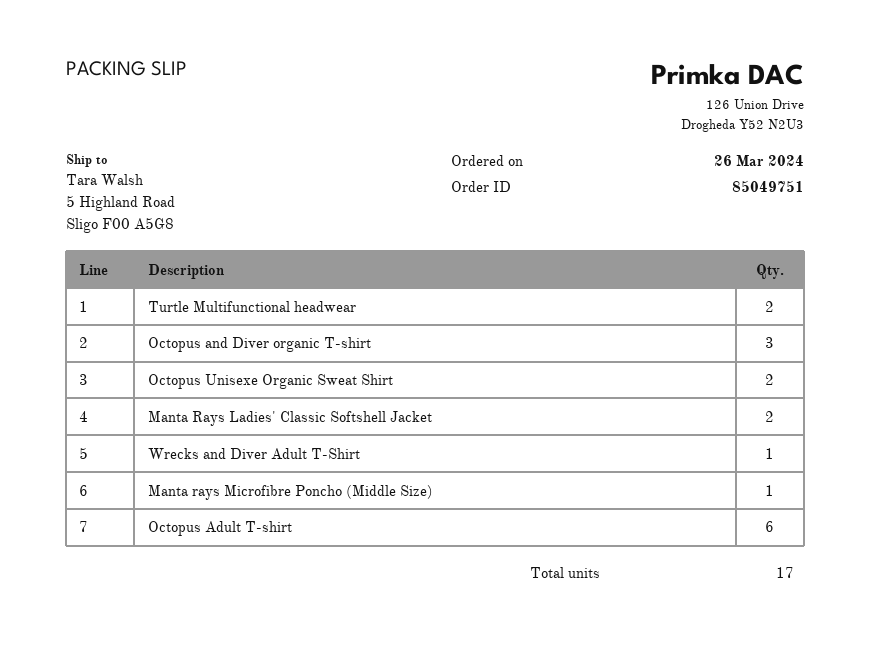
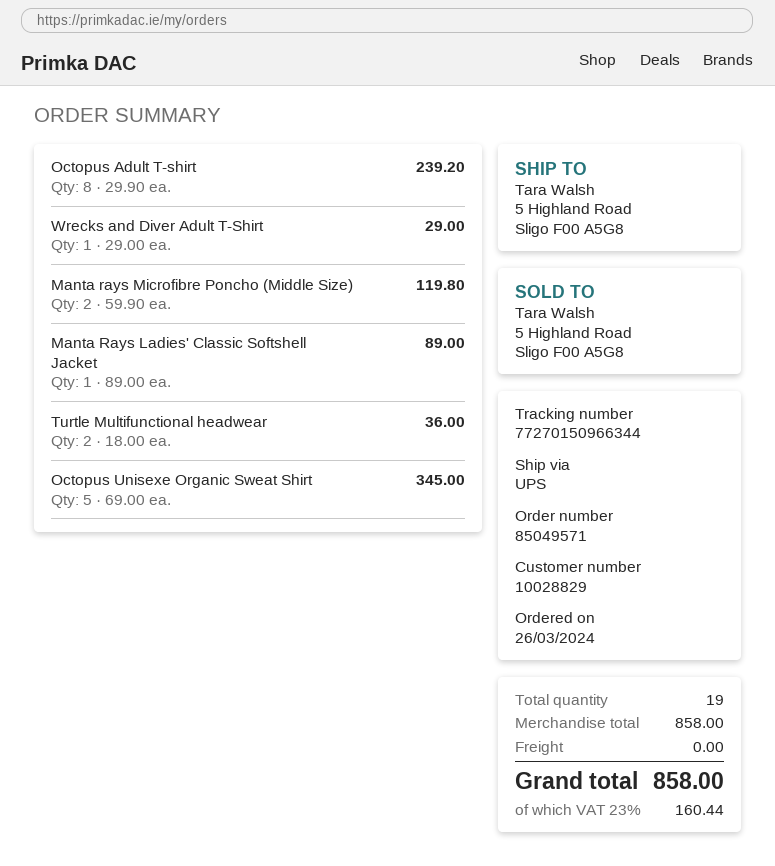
order number: 85049751 -> 85049571
Octopus and Diver organic T-shirt: 3 -> none
Octopus Unisexe Organic Sweat Shirt: 2 -> 5
Manta Rays Ladies' Classic Softshell Jacket: 2 -> 1
Manta rays Microfibre Poncho (Middle Size): 1 -> 2
Octopus Adult T-shirt: 6 -> 8
total quantity: 17 -> 19

